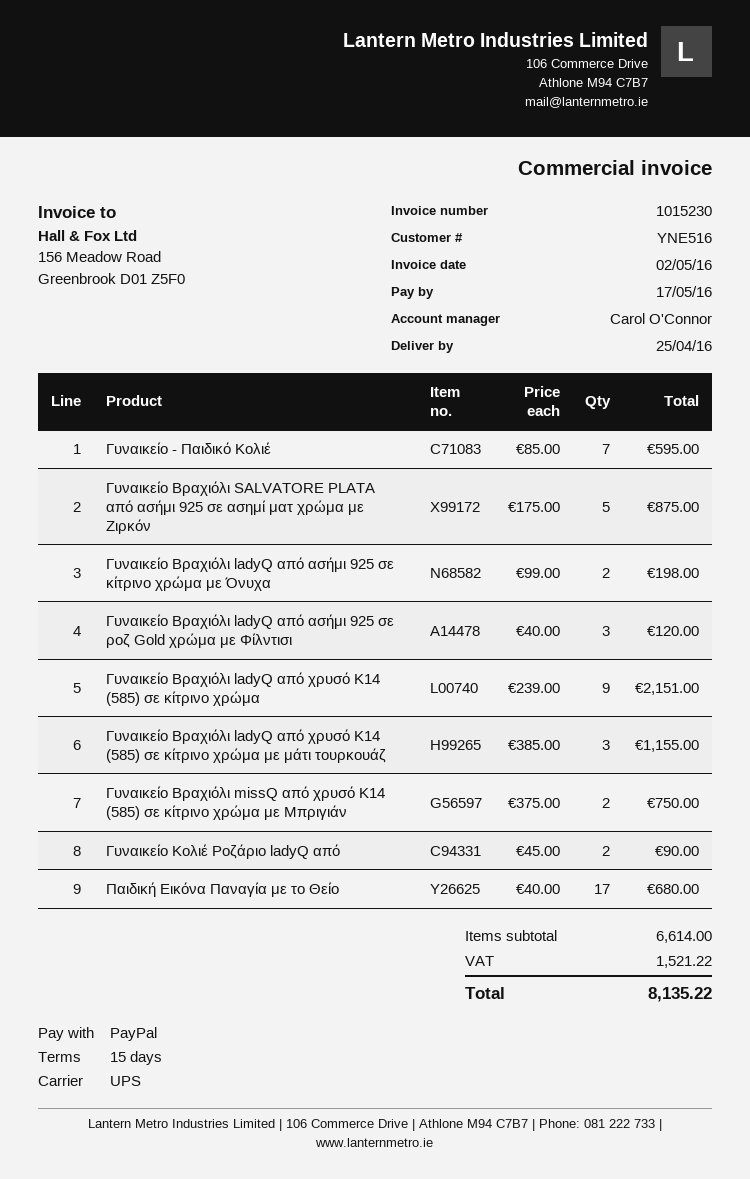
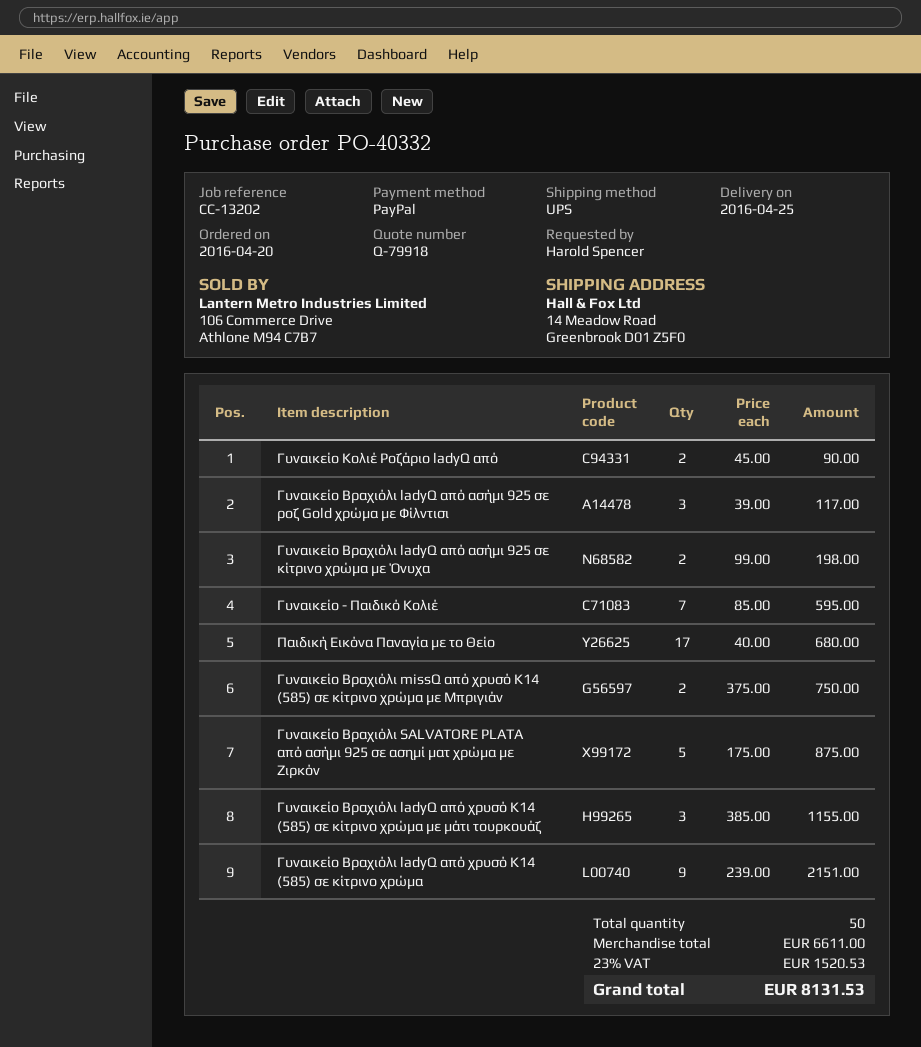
Γυναικείο Βραχιόλι ladyQ από ασήμι 925 σε ροζ Gold χρώμα με Φίλντισι: 3 x 40.00 = 120.00 -> 3 x 39.00 = 117.00
subtotal: 6614.00 -> 6611.00
tax: 1521.22 -> 1520.53
total: 8135.22 -> 8131.53

